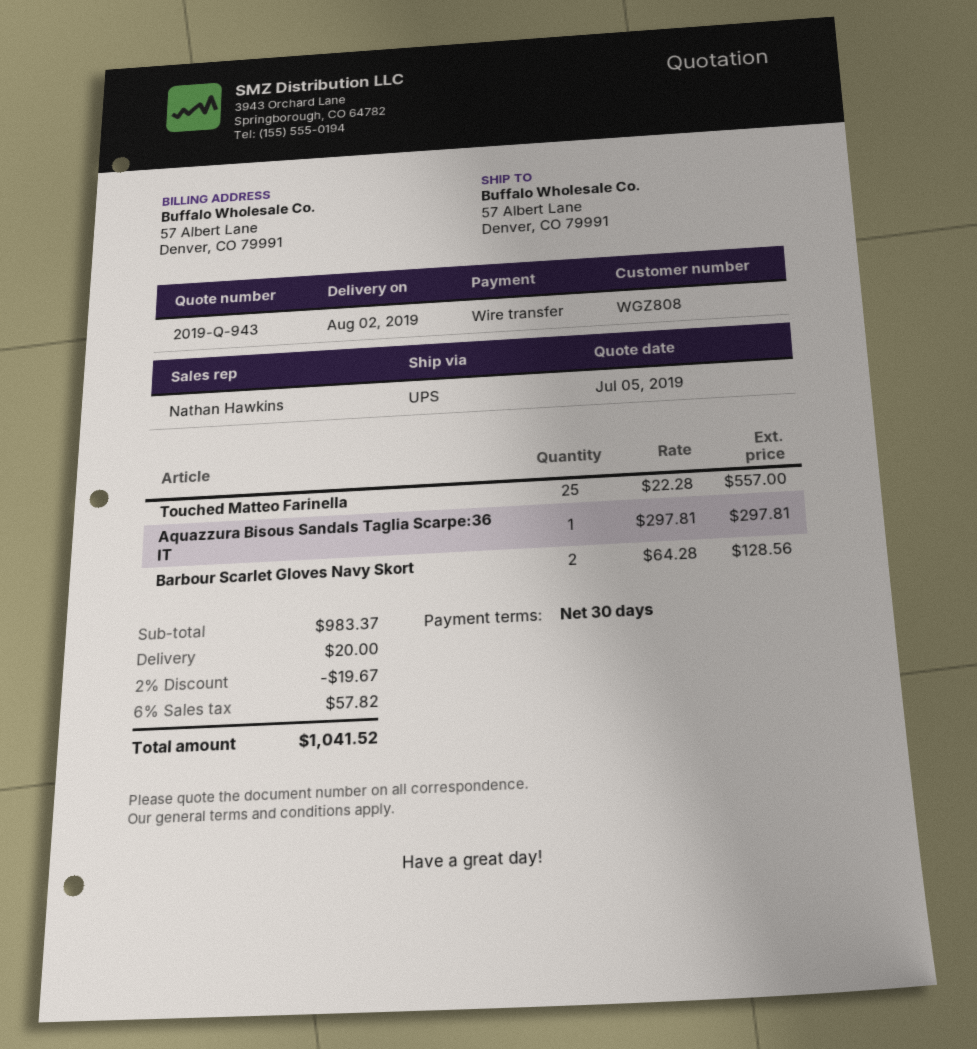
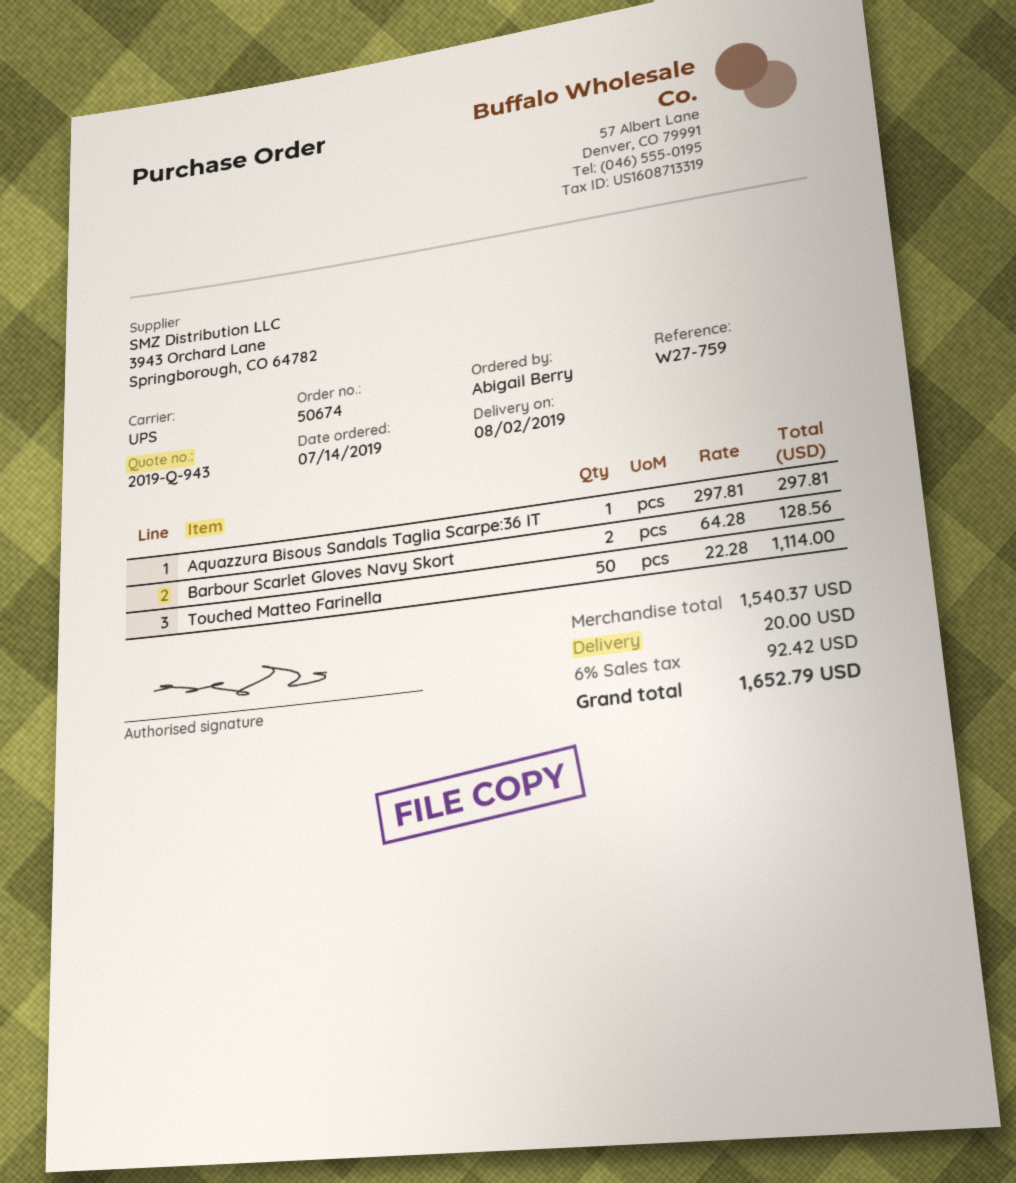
Touched Matteo Farinella: 25 x 22.28 = 557.00 -> 50 x 22.28 = 1114.00
subtotal: 983.37 -> 1540.37
discount: 2% = 19.67 -> none
tax: 6% = 57.82 -> 6% = 92.42
total: 1041.52 -> 1652.79

